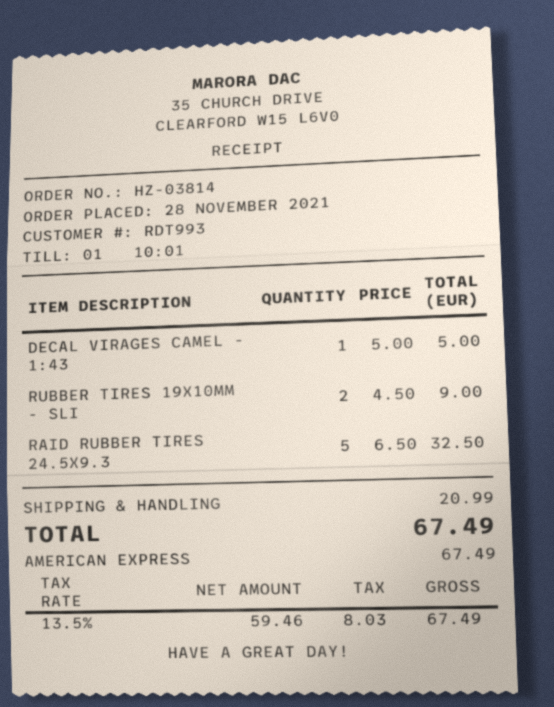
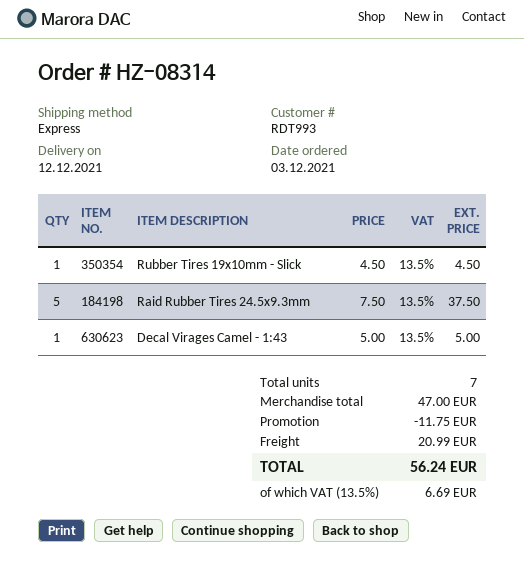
order number: HZ-03814 -> HZ-08314
order date: 2021-11-28 -> 2021-12-03
RUBBER TIRES 19X10MM - SLI: 2 x 4.50 = 9.00 -> 1 x 4.50 = 4.50
RAID RUBBER TIRES 24.5X9.3: 5 x 6.50 = 32.50 -> 5 x 7.50 = 37.50
discount: none -> 11.75
tax: 13.5% = 8.03 -> 13.5% = 6.69
total: 67.49 -> 56.24

